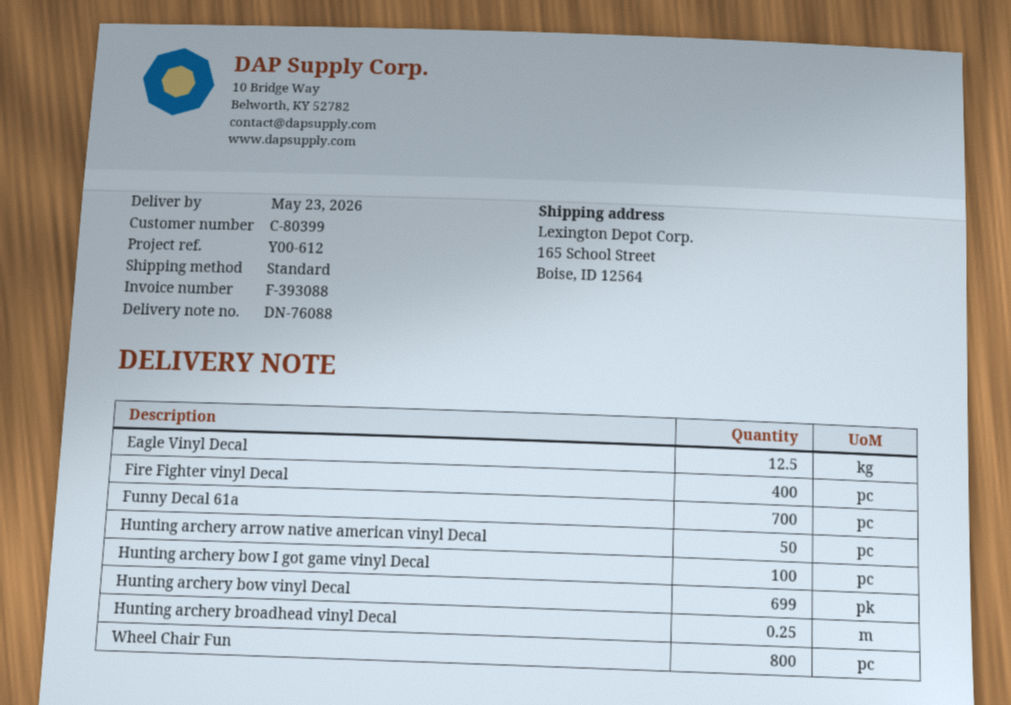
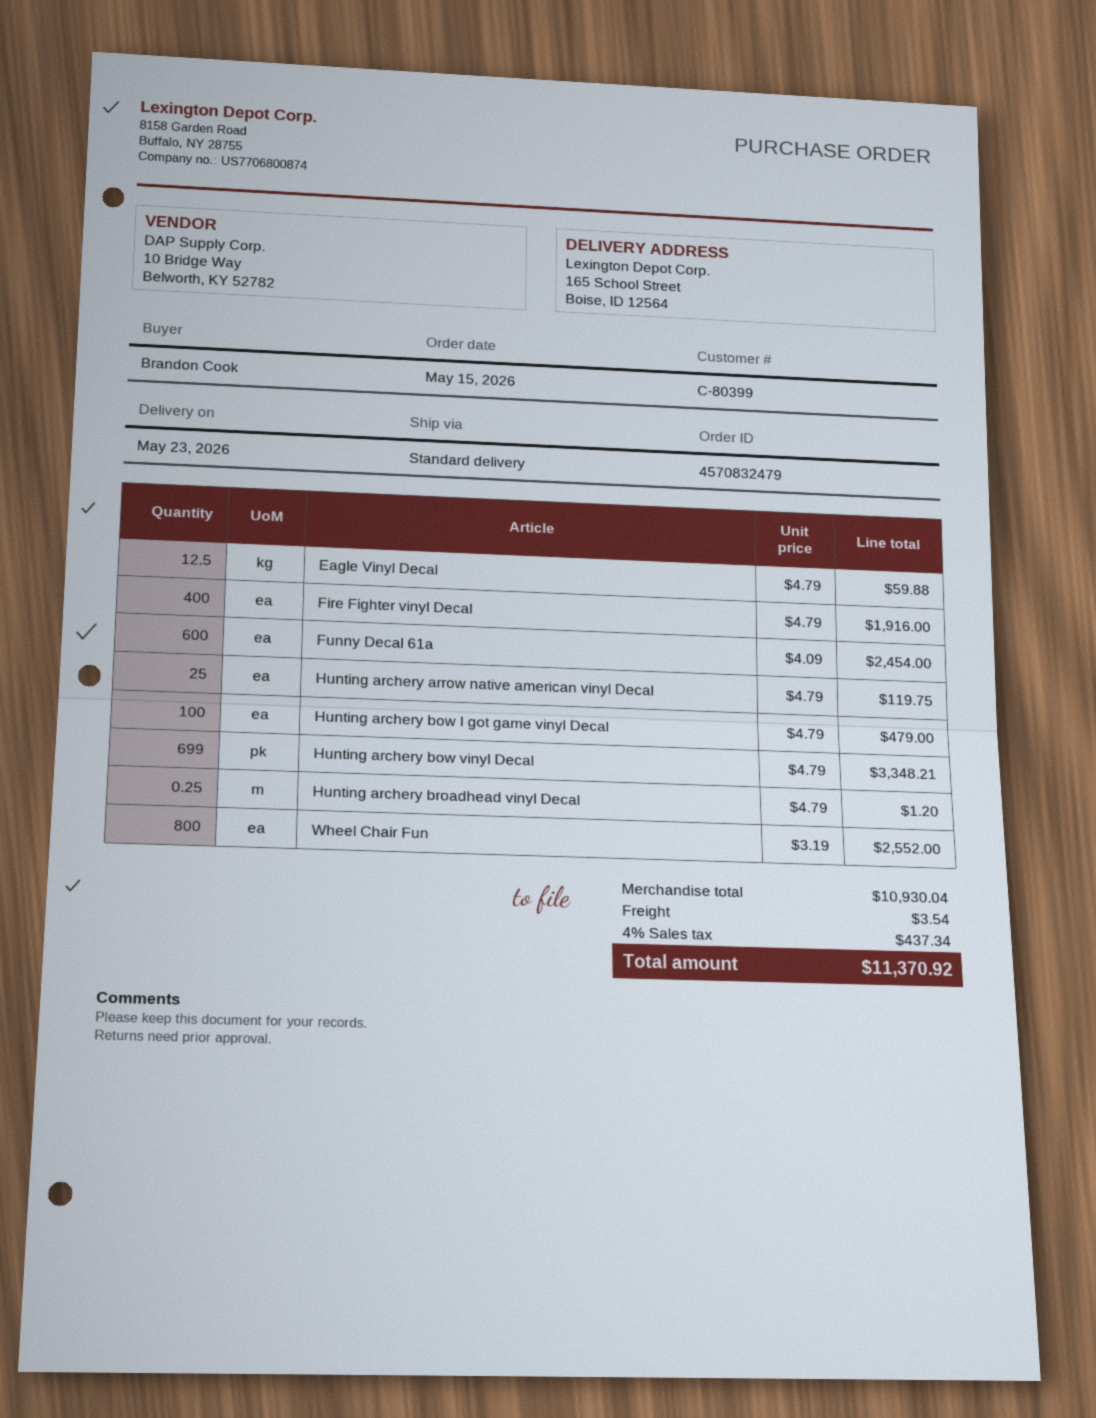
Funny Decal 61a: 700 -> 600
Hunting archery arrow native american vinyl Decal: 50 -> 25

